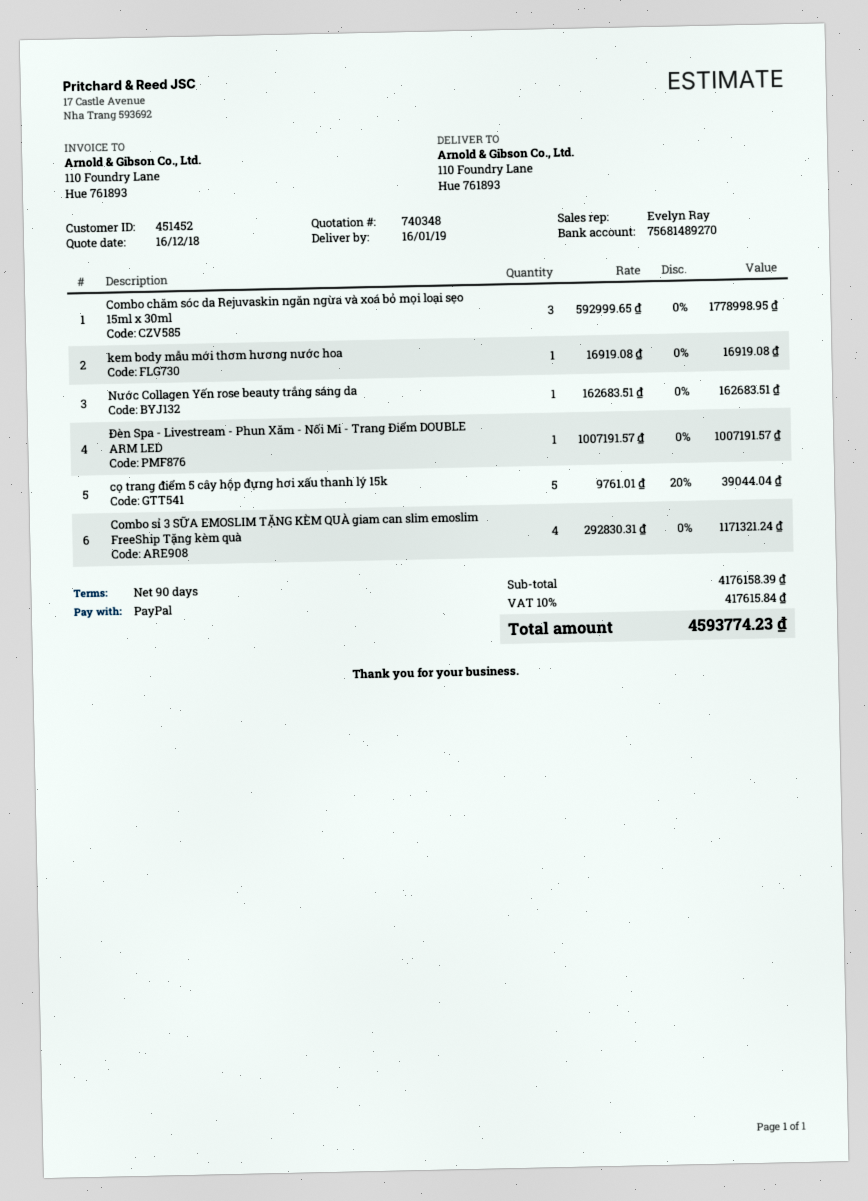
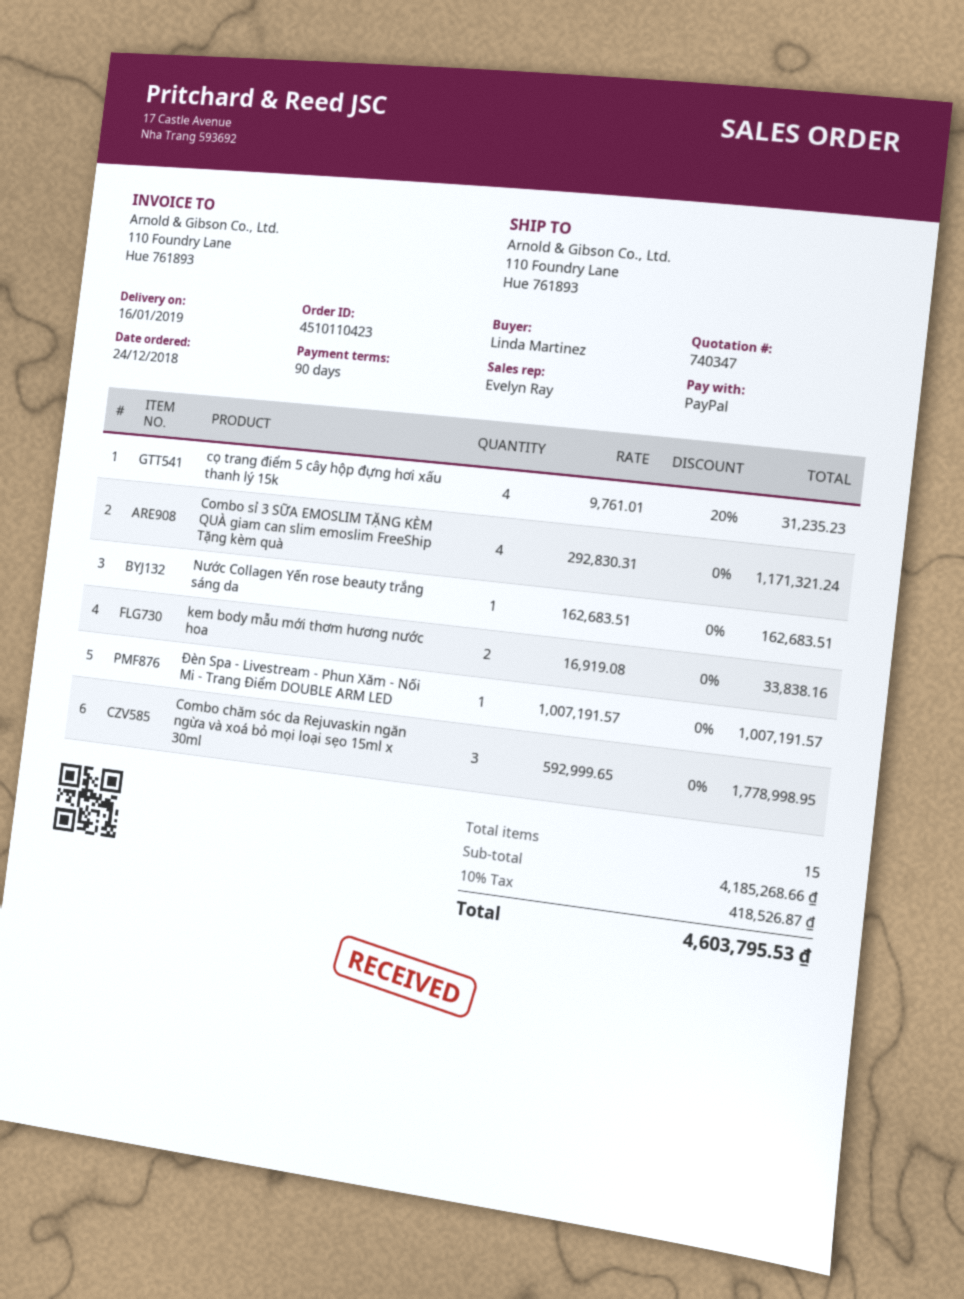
quote number: 740348 -> 740347
kem body mẫu mới thơm hương nước hoa: 1 x 16919.08 = 16919.08 -> 2 x 16919.08 = 33838.16
cọ trang điểm 5 cây hộp đựng hơi xấu thanh lý 15k: 5 x 9761.01 - 20% = 39044.04 -> 4 x 9761.01 - 20% = 31235.23
subtotal: 4176158.39 -> 4185268.66
tax: 10% = 417615.84 -> 10% = 418526.87
total: 4593774.23 -> 4603795.53

